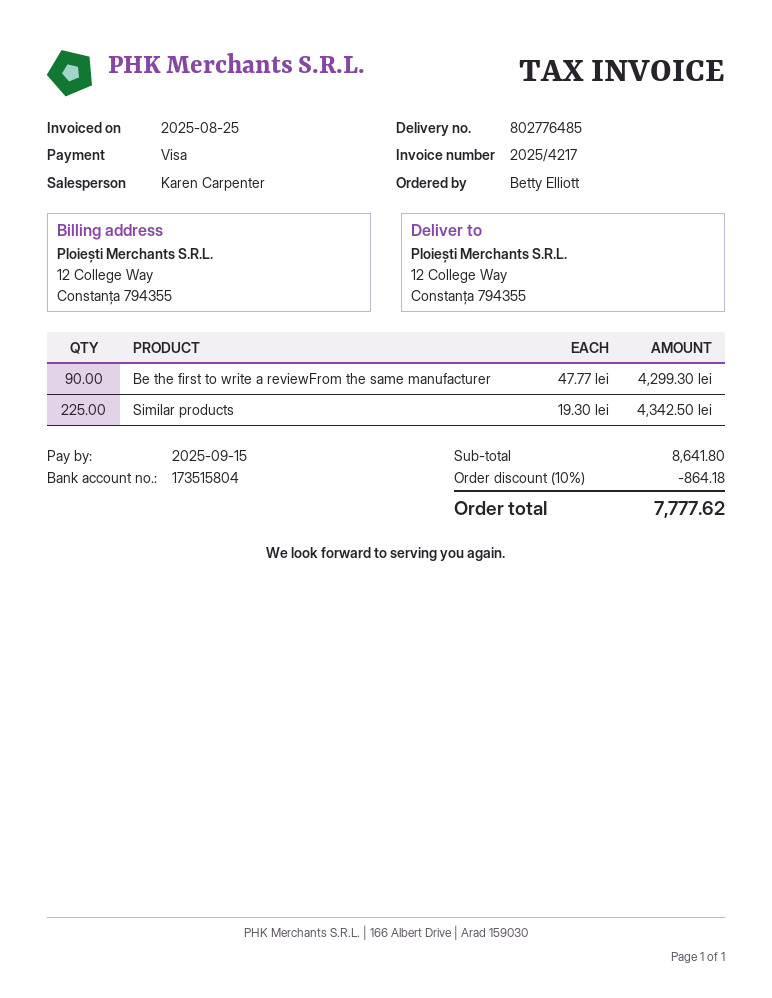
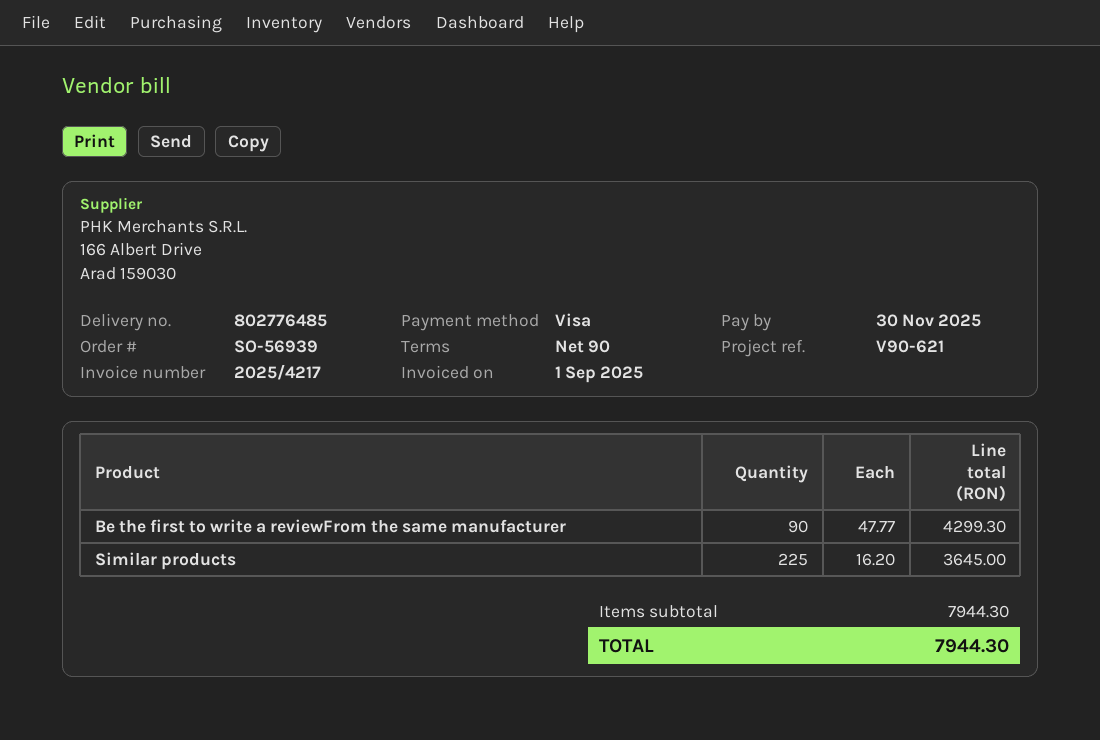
invoice date: 2025-08-25 -> 2025-09-01
due date: 2025-09-15 -> 2025-11-30
Similar products: 225 x 19.30 = 4342.50 -> 225 x 16.20 = 3645.00
subtotal: 8641.80 -> 7944.30
discount: 10% = 864.18 -> none
total: 7777.62 -> 7944.30

